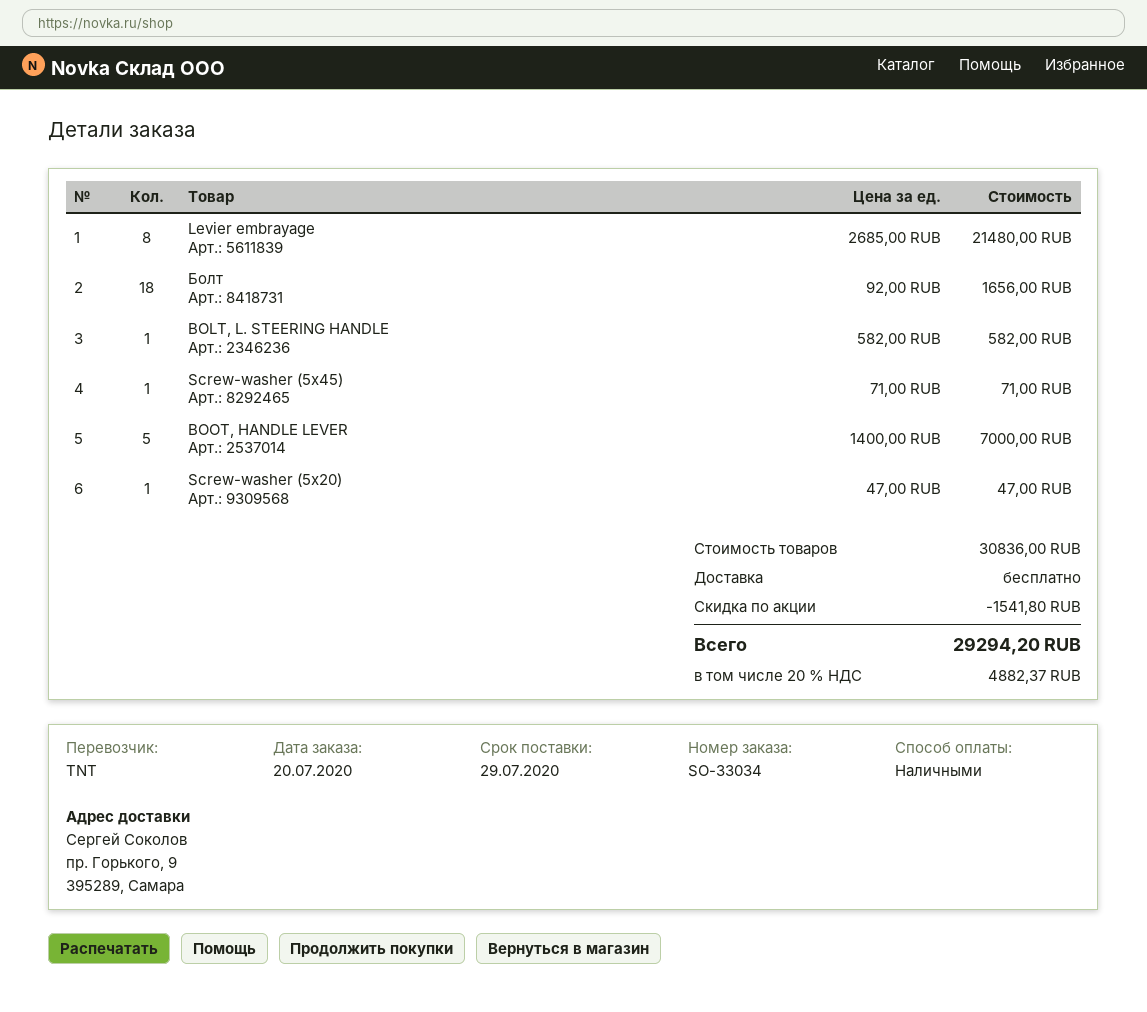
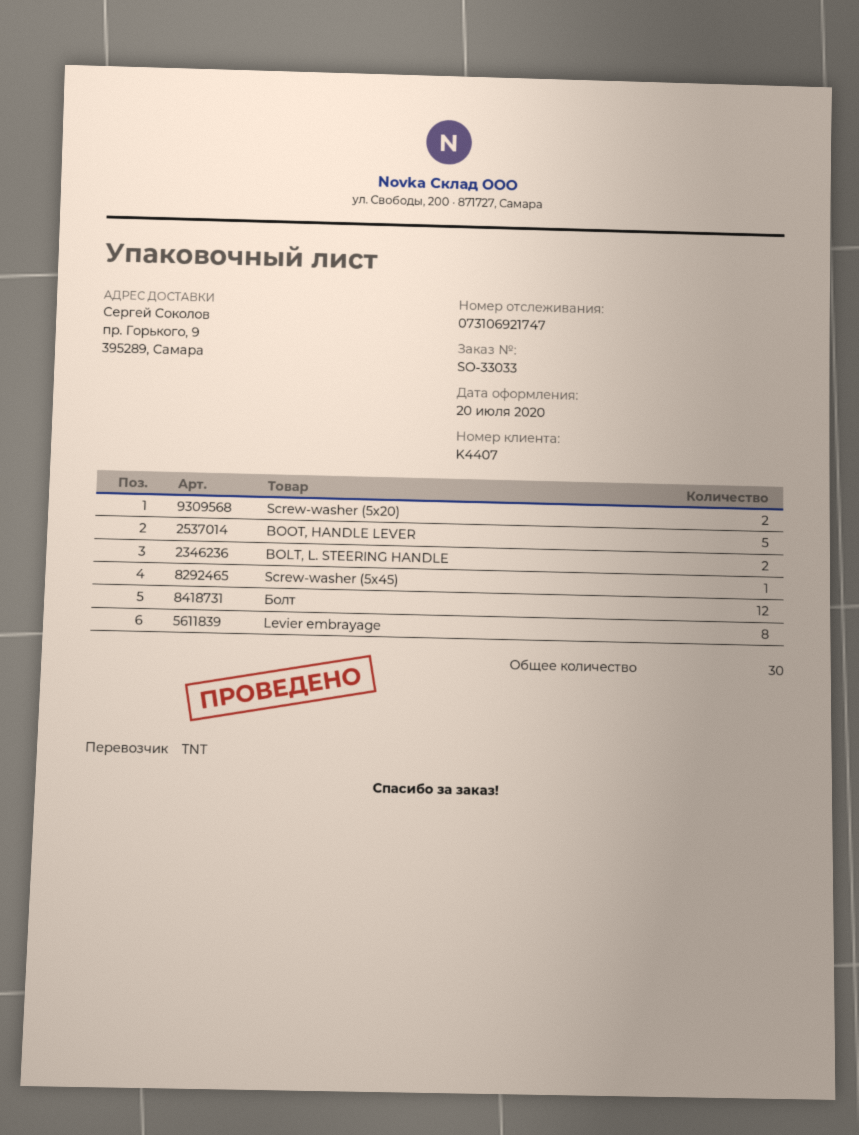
order number: SO-33034 -> SO-33033
Болт: 18 -> 12
BOLT, L. STEERING HANDLE: 1 -> 2
Screw-washer (5x20): 1 -> 2

